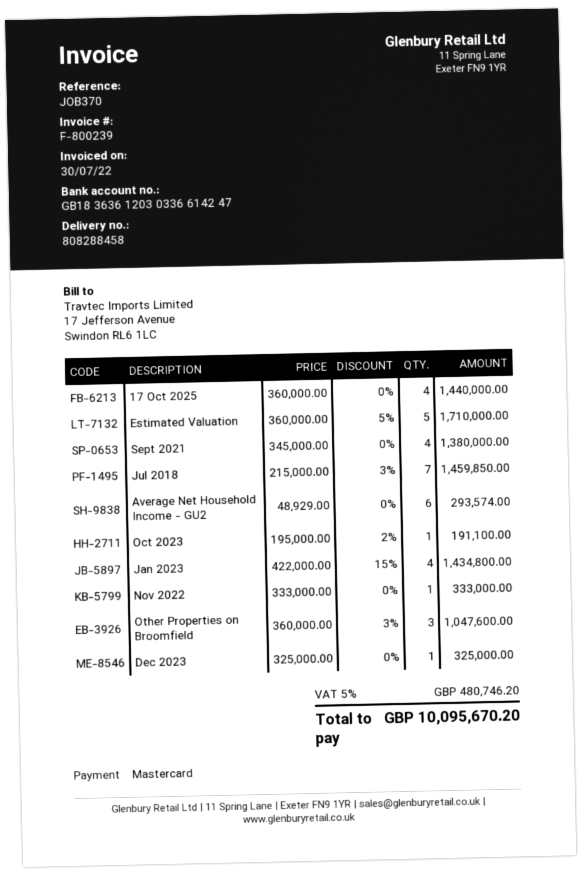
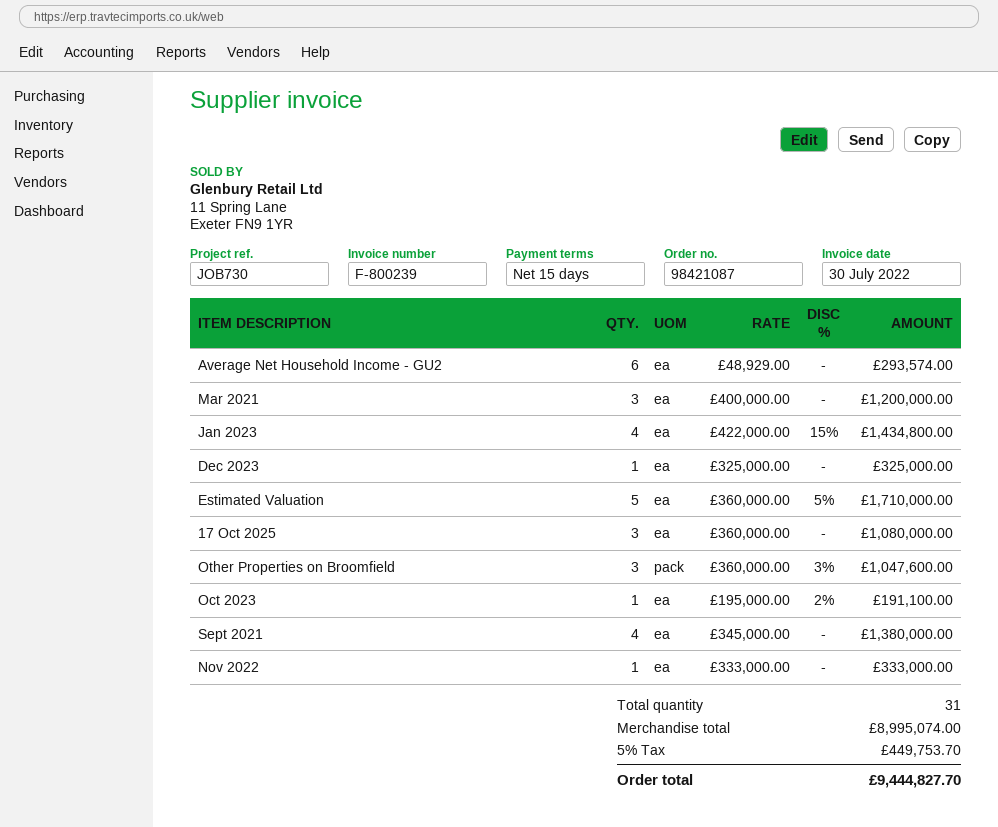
reference: JOB370 -> JOB730
17 Oct 2025: 4 x 360000.00 = 1440000.00 -> 3 x 360000.00 = 1080000.00
Jul 2018: 7 x 215000.00 - 3% = 1459850.00 -> none
Mar 2021: none -> 3 x 400000.00 = 1200000.00
tax: 5% = 480746.20 -> 5% = 449753.70
total: 10095670.20 -> 9444827.70

